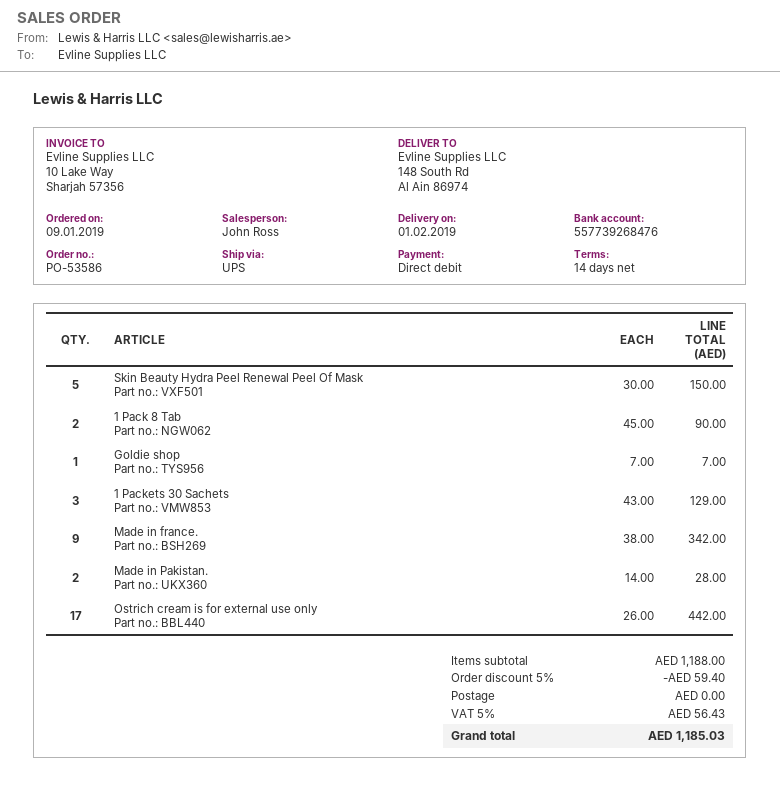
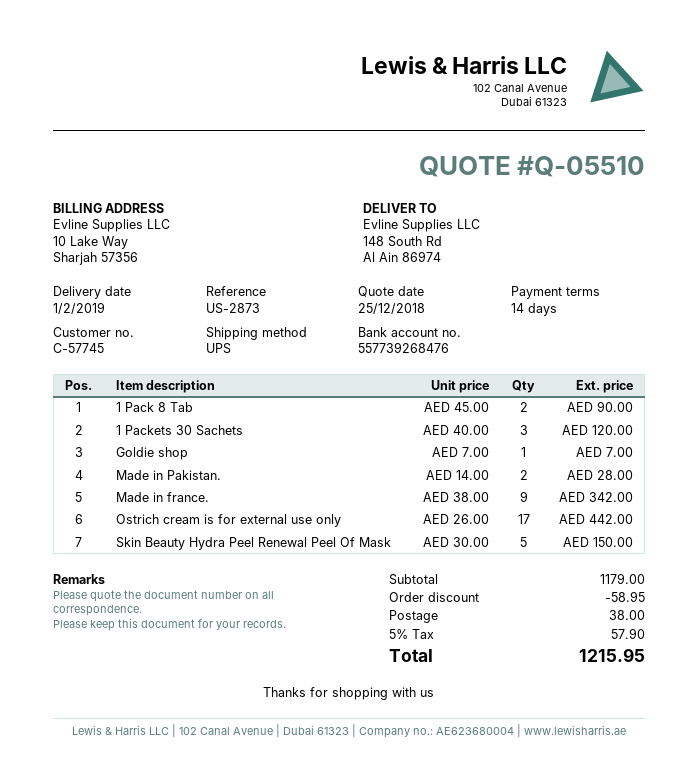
1 Packets 30 Sachets: 3 x 43.00 = 129.00 -> 3 x 40.00 = 120.00
subtotal: 1188.00 -> 1179.00
discount: 59.40 -> 58.95
shipping: 0.00 -> 38.00
tax: 5% = 56.43 -> 5% = 57.90
total: 1185.03 -> 1215.95

